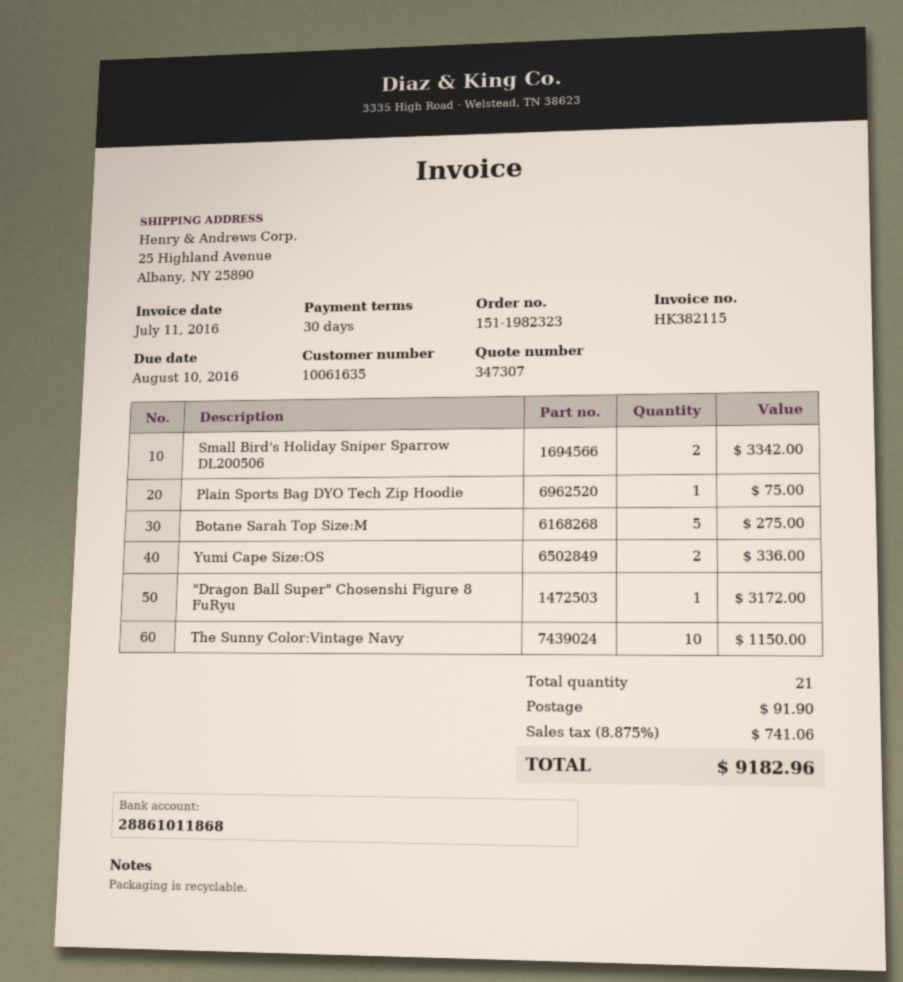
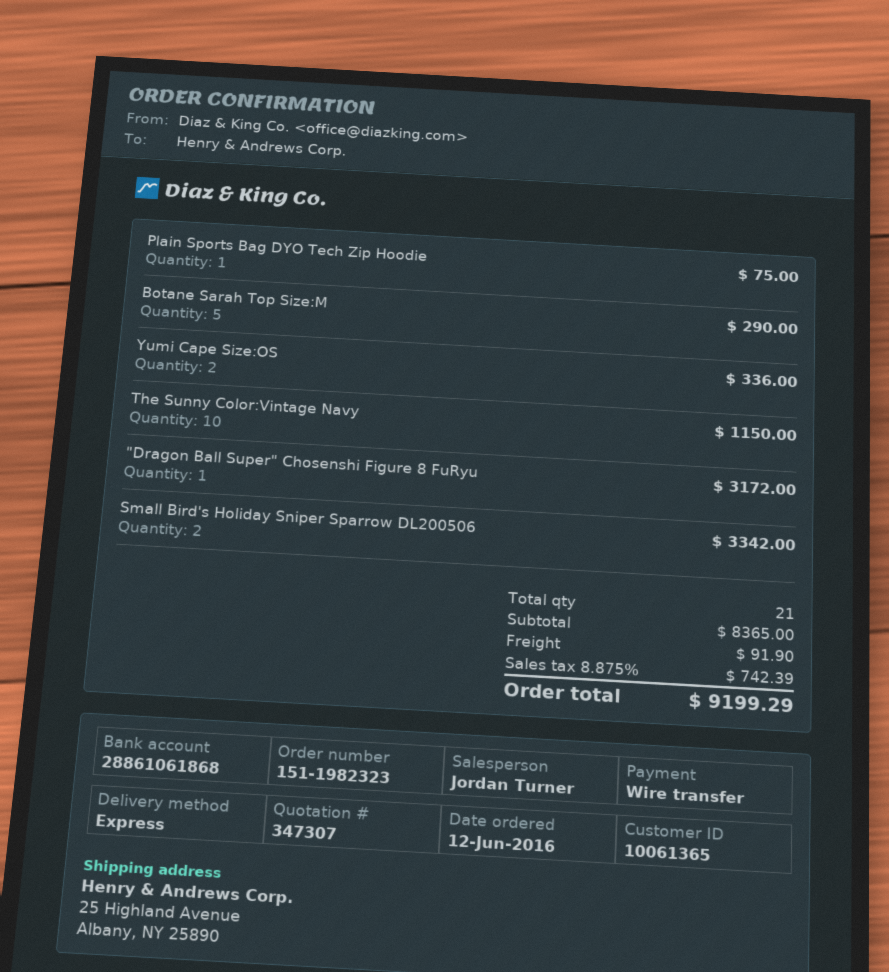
customer number: 10061635 -> 10061365
bank account: 28861011868 -> 28861061868
Botane Sarah Top Size:M: 5 for 275.00 -> 5 for 290.00
tax: 8.875% = 741.06 -> 8.875% = 742.39
total: 9182.96 -> 9199.29

